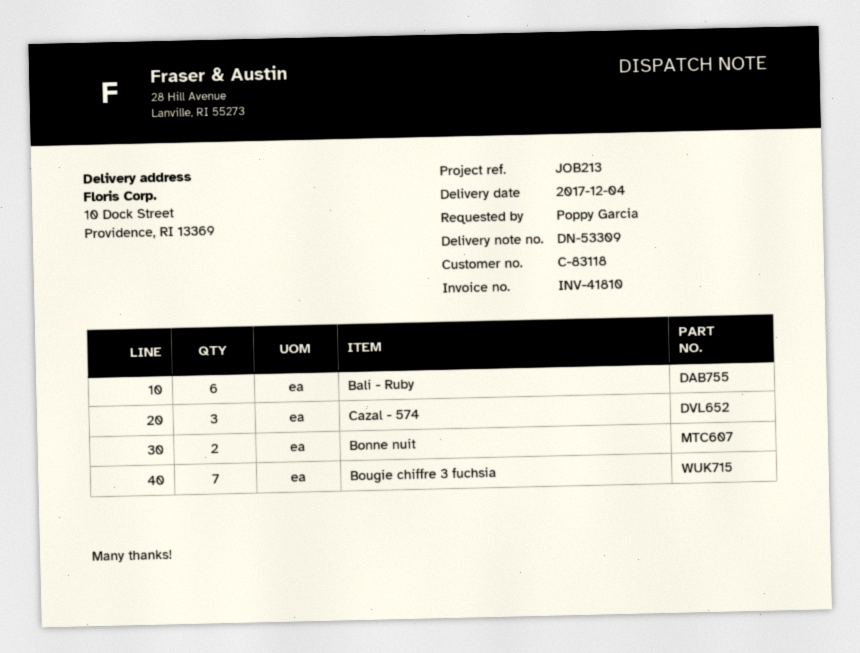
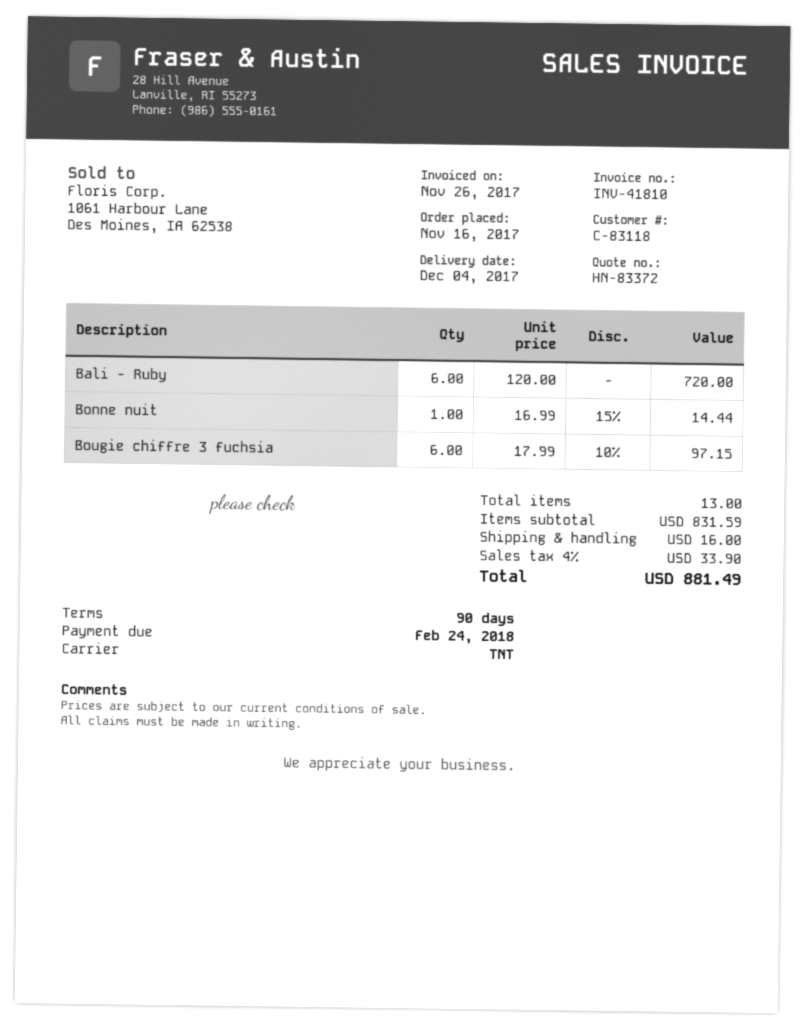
Cazal - 574: 3 -> none
Bonne nuit: 2 -> 1
Bougie chiffre 3 fuchsia: 7 -> 6

